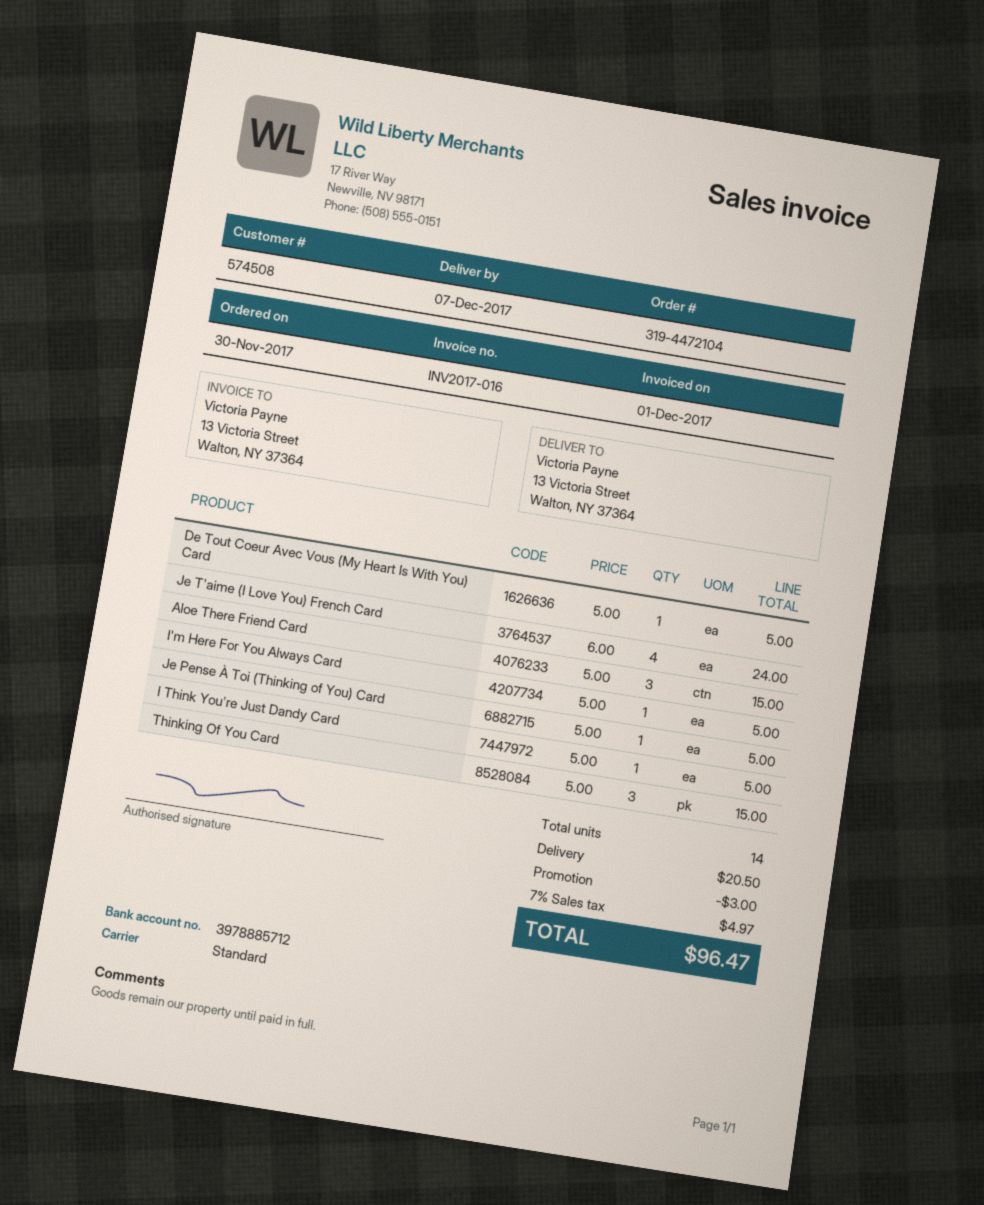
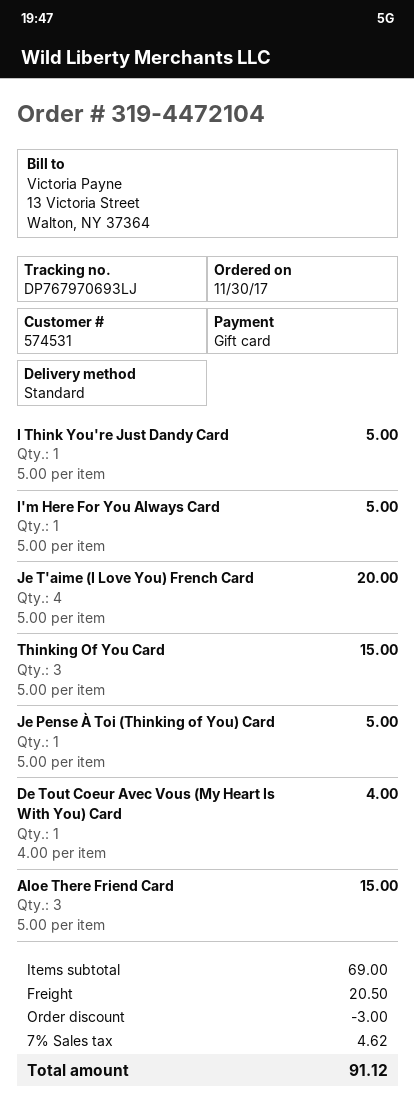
customer number: 574508 -> 574531
De Tout Coeur Avec Vous (My Heart Is With You) Card: 1 x 5.00 = 5.00 -> 1 x 4.00 = 4.00
Je T'aime (I Love You) French Card: 4 x 6.00 = 24.00 -> 4 x 5.00 = 20.00
tax: 7% = 4.97 -> 7% = 4.62
total: 96.47 -> 91.12

